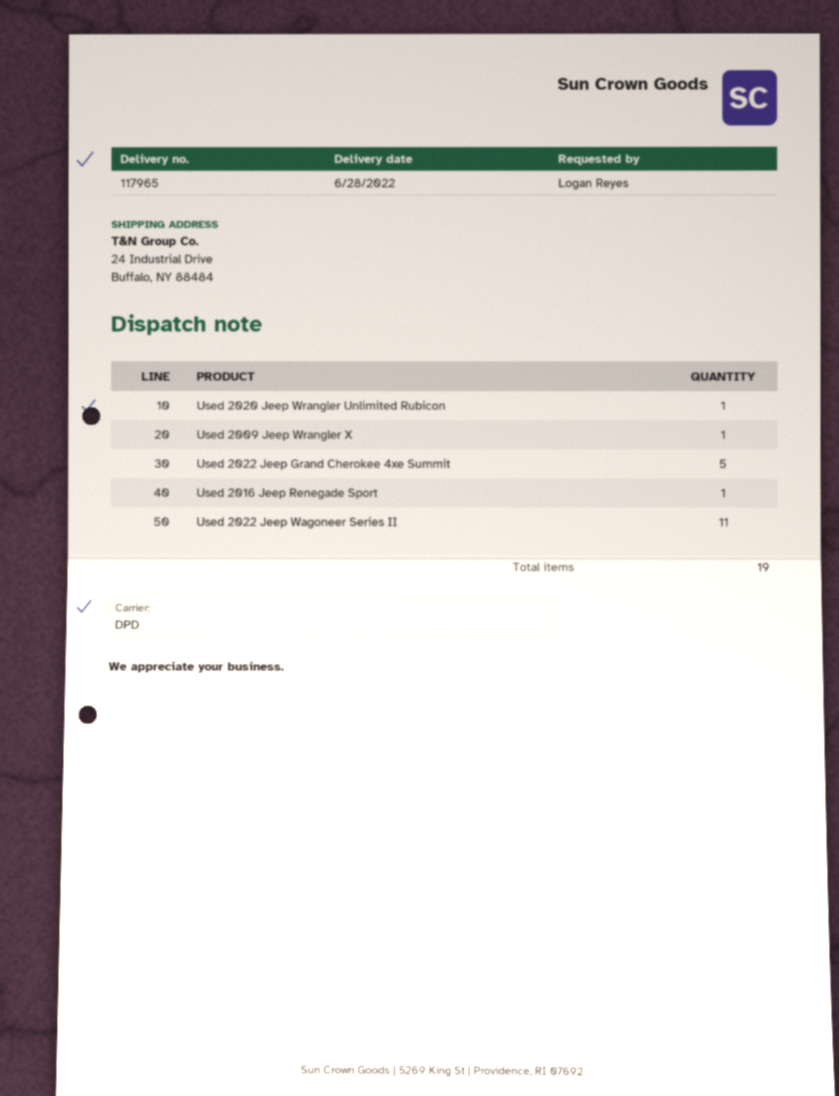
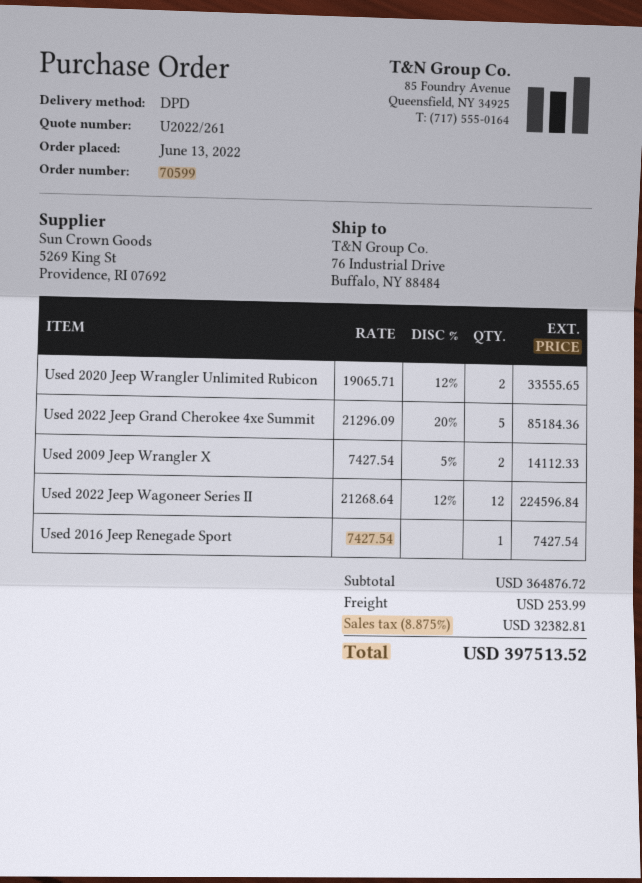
ship to: 24 Industrial Drive, Buffalo, NY 88484 -> 76 Industrial Drive, Buffalo, NY 88484
Used 2020 Jeep Wrangler Unlimited Rubicon: 1 -> 2
Used 2009 Jeep Wrangler X: 1 -> 2
Used 2022 Jeep Wagoneer Series II: 11 -> 12

